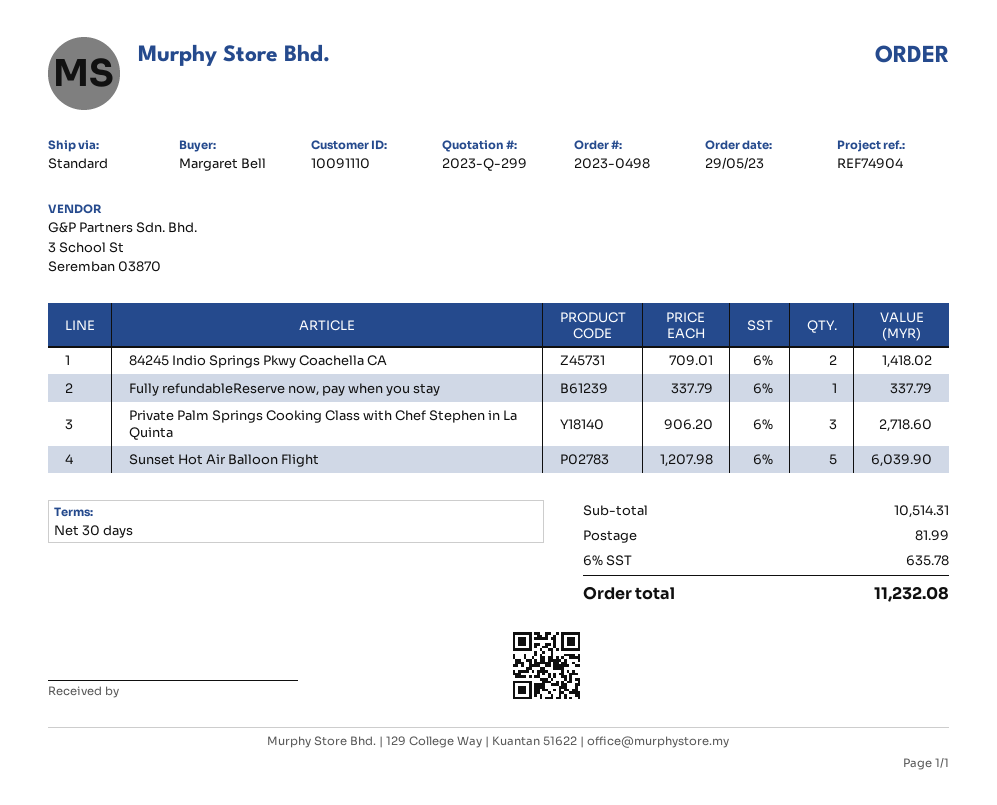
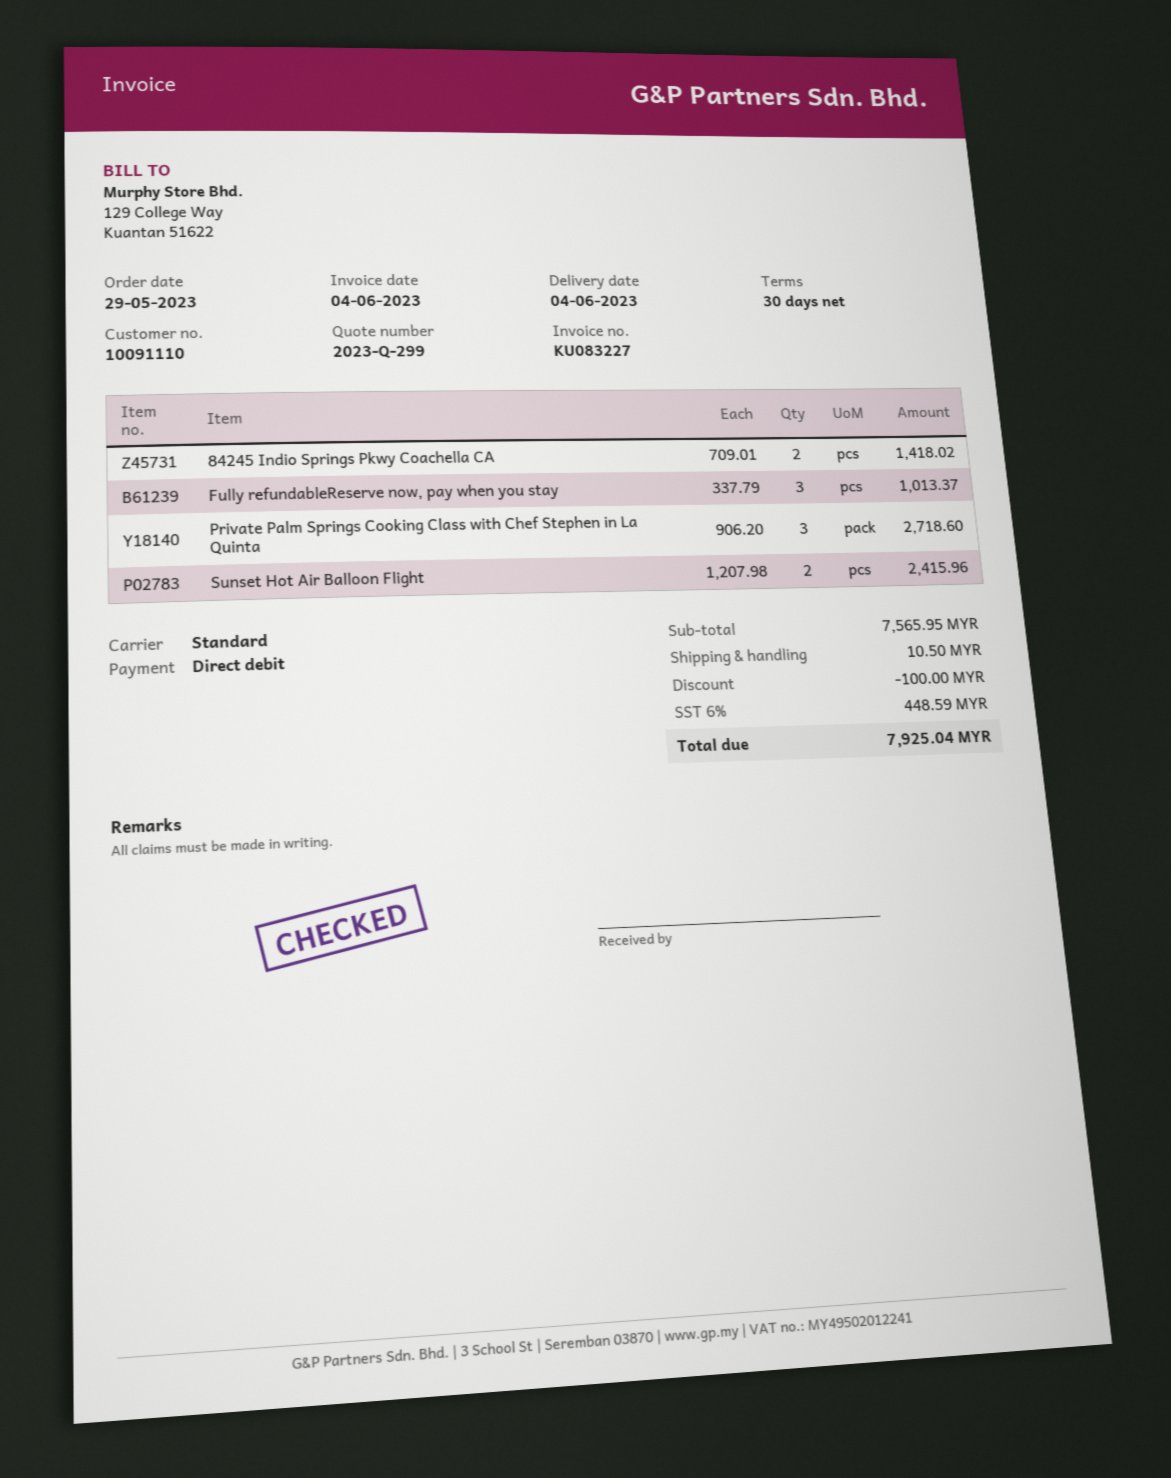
Fully refundableReserve now, pay when you stay: 1 x 337.79 = 337.79 -> 3 x 337.79 = 1013.37
Sunset Hot Air Balloon Flight: 5 x 1207.98 = 6039.90 -> 2 x 1207.98 = 2415.96
subtotal: 10514.31 -> 7565.95
discount: none -> 100.00
shipping: 81.99 -> 10.50
tax: 6% = 635.78 -> 6% = 448.59
total: 11232.08 -> 7925.04

